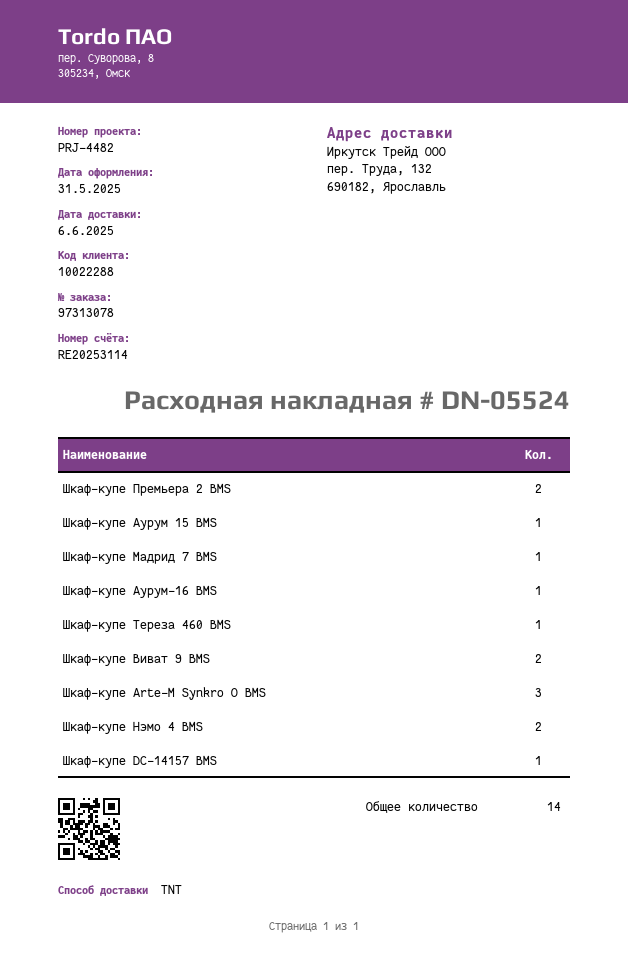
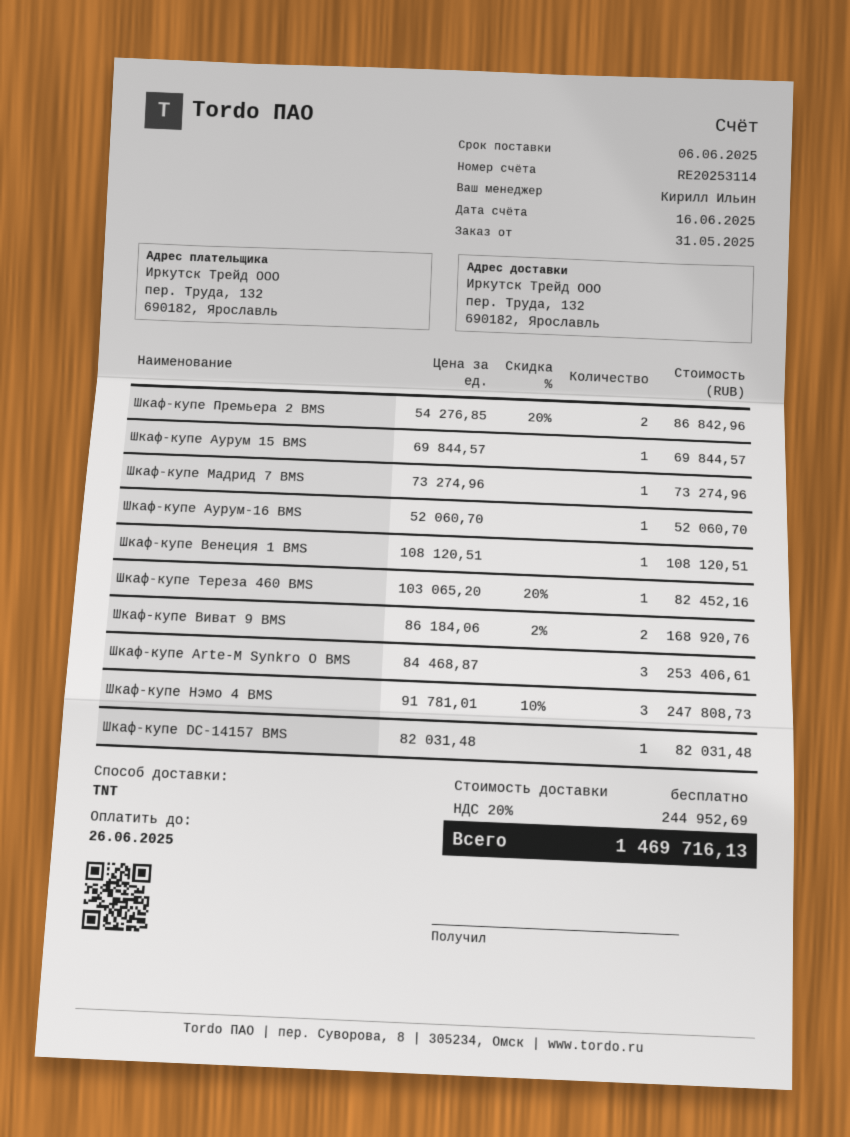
Шкаф-купе Нэмо 4 BMS: 2 -> 3
Шкаф-купе Венеция 1 BMS: none -> 1

